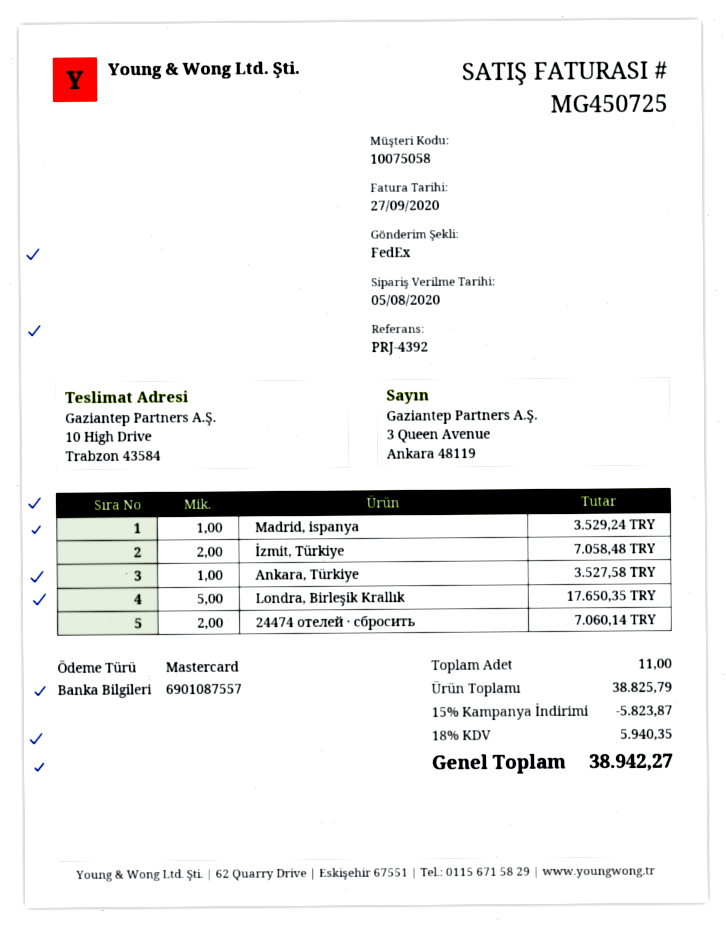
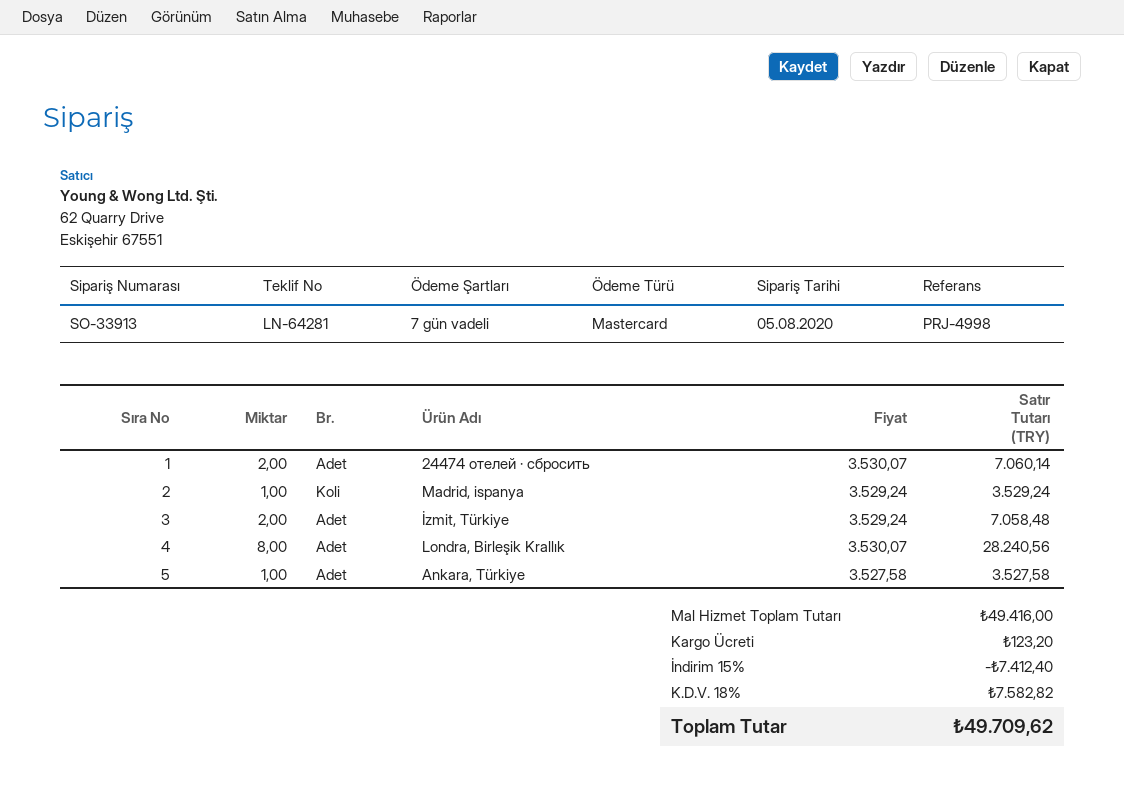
reference: PRJ-4392 -> PRJ-4998
Londra, Birleşik Krallık: 5 for 17650.35 -> 8 for 28240.56
subtotal: 38825.79 -> 49416.00
discount: 15% = 5823.87 -> 15% = 7412.40
shipping: none -> 123.20
tax: 18% = 5940.35 -> 18% = 7582.82
total: 38942.27 -> 49709.62

